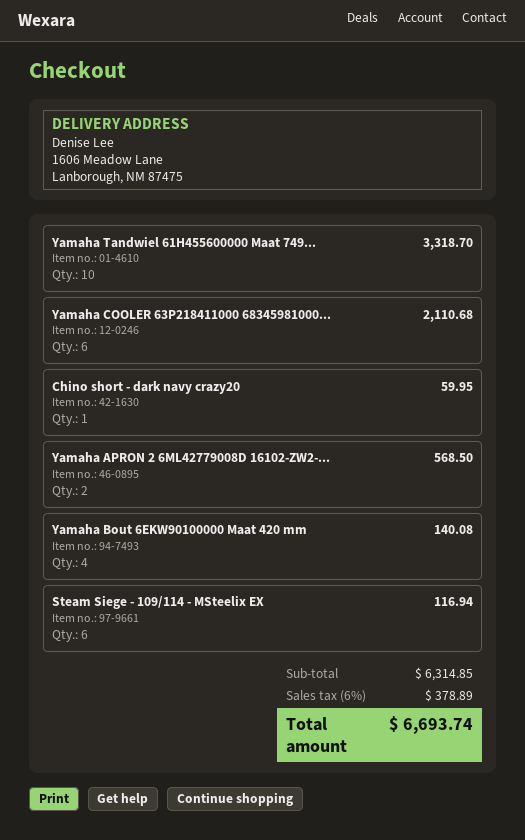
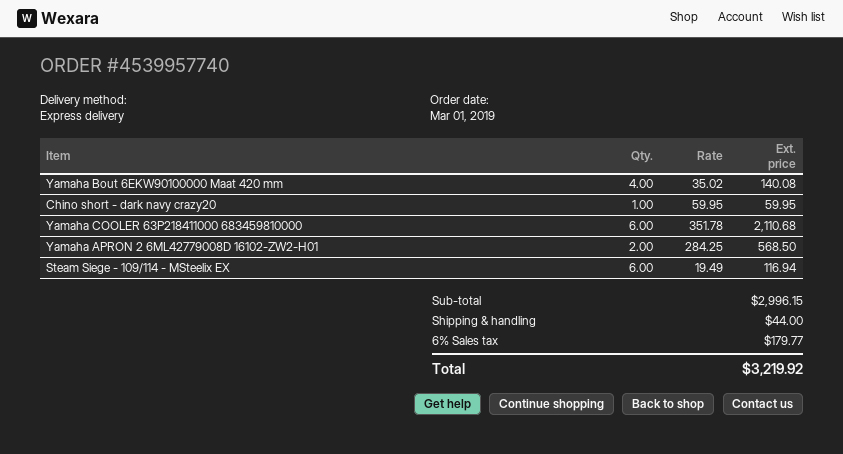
Yamaha Tandwiel 61H455600000 Maat 749...: 10 for 3318.70 -> none
subtotal: 6314.85 -> 2996.15
shipping: none -> 44.00
tax: 6% = 378.89 -> 6% = 179.77
total: 6693.74 -> 3219.92

